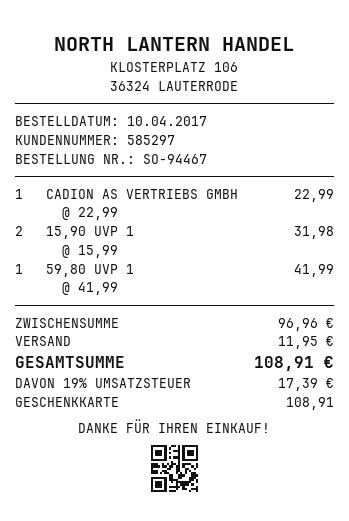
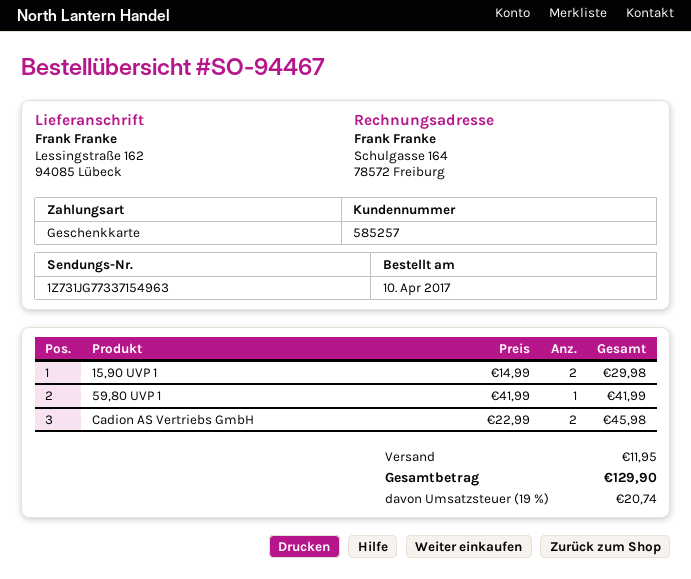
customer number: 585297 -> 585257
CADION AS VERTRIEBS GMBH: 1 x 22.99 = 22.99 -> 2 x 22.99 = 45.98
15,90 UVP 1: 2 x 15.99 = 31.98 -> 2 x 14.99 = 29.98
tax: 19% = 17.39 -> 19% = 20.74
total: 108.91 -> 129.90

